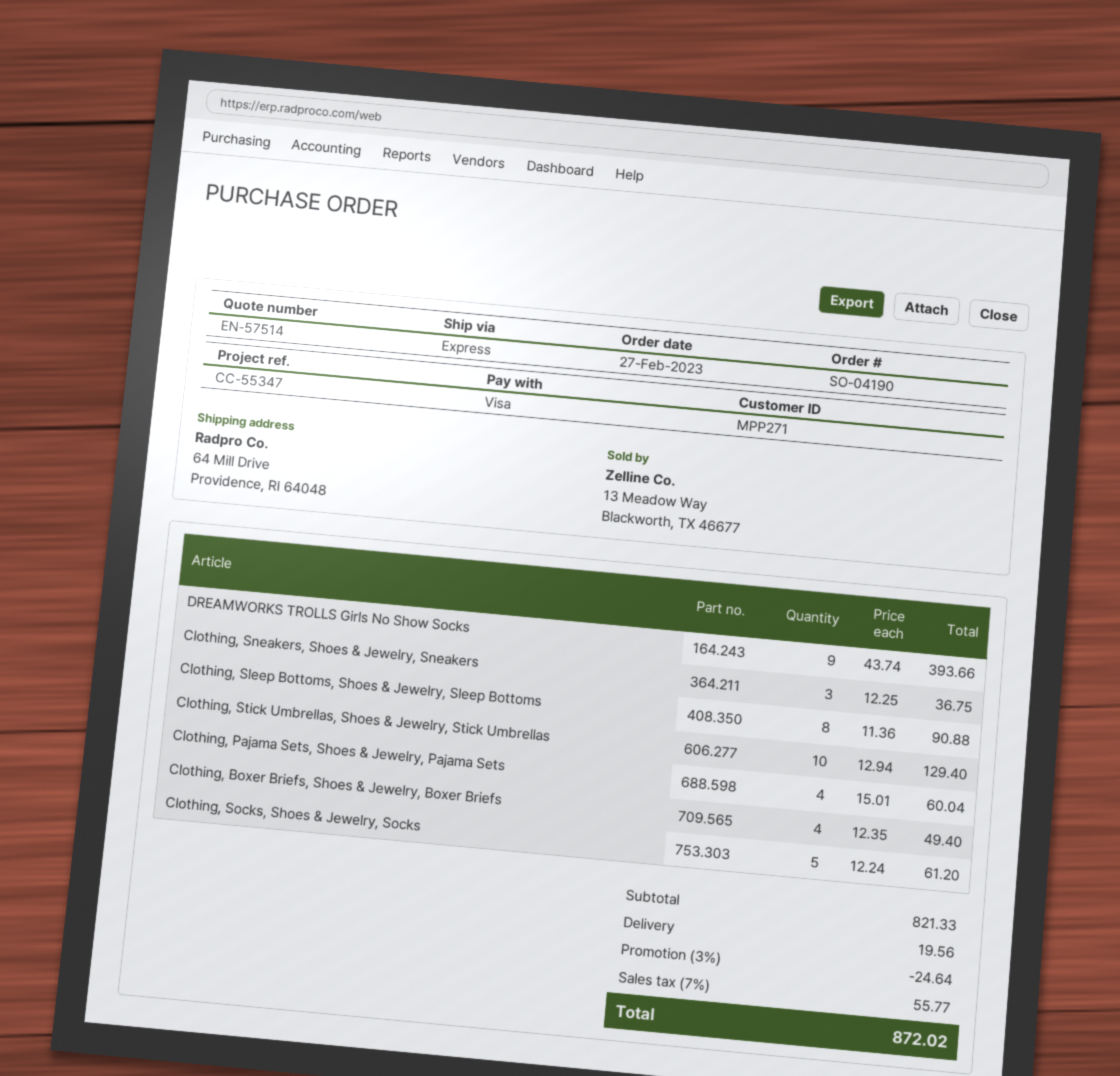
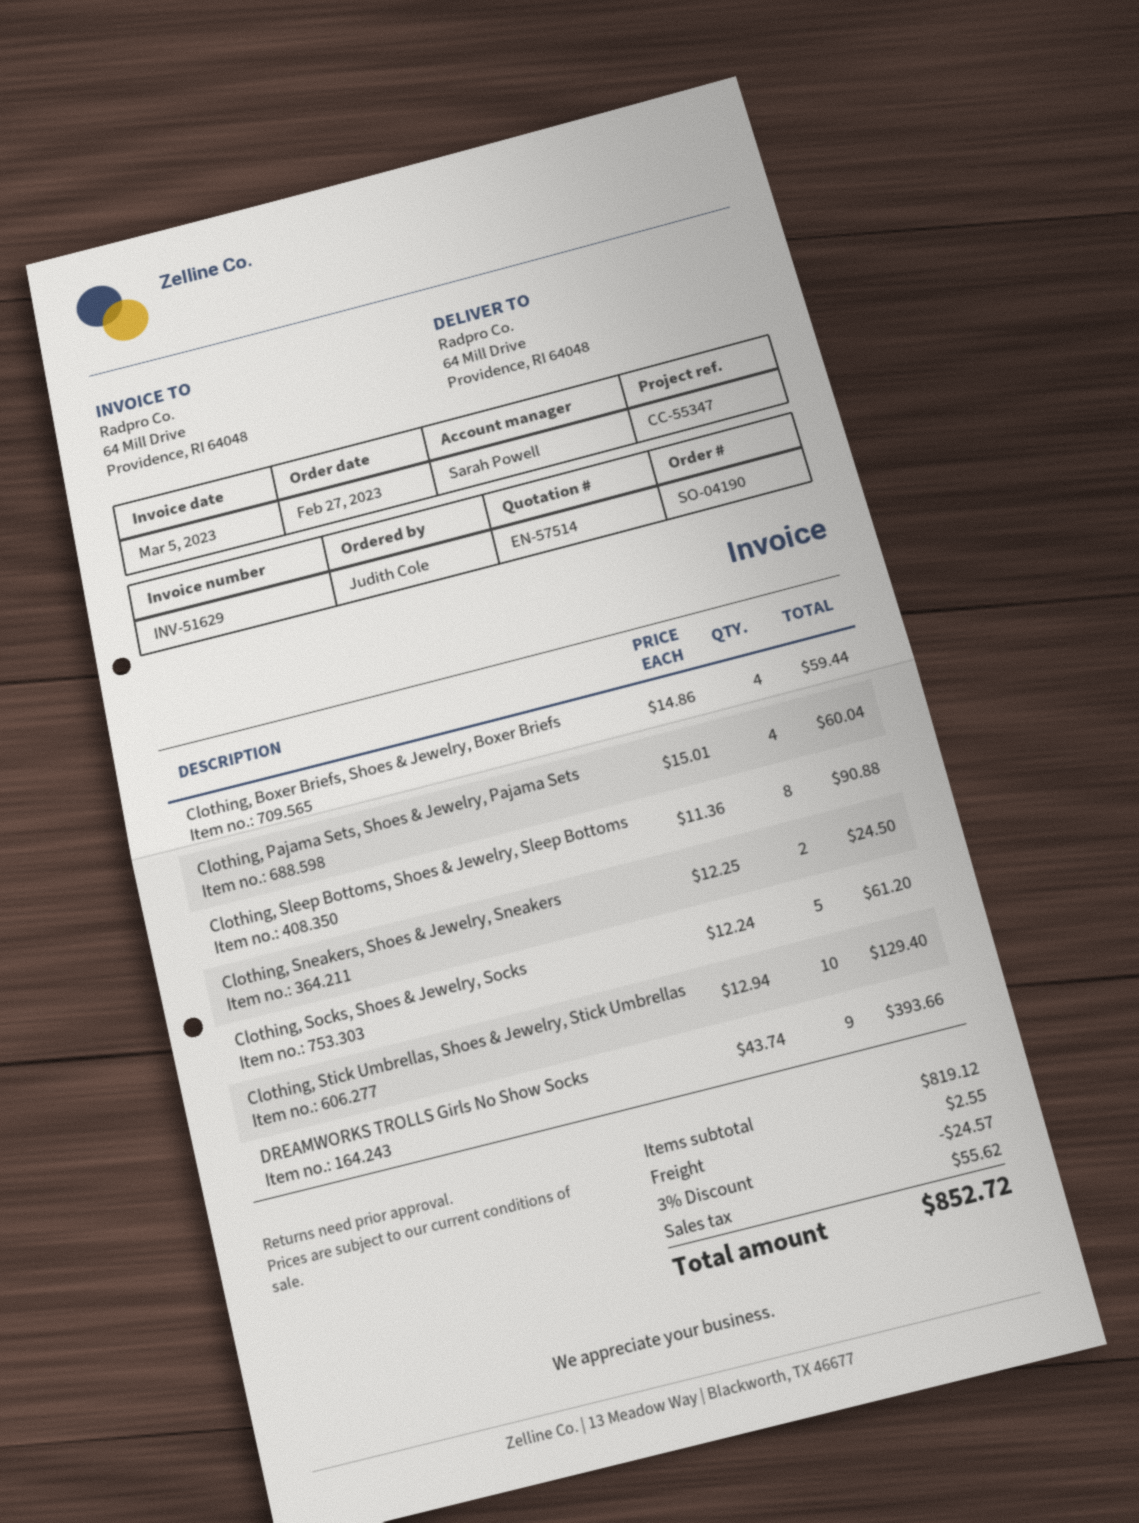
Clothing, Sneakers, Shoes & Jewelry, Sneakers: 3 x 12.25 = 36.75 -> 2 x 12.25 = 24.50
Clothing, Boxer Briefs, Shoes & Jewelry, Boxer Briefs: 4 x 12.35 = 49.40 -> 4 x 14.86 = 59.44
subtotal: 821.33 -> 819.12
discount: 3% = 24.64 -> 3% = 24.57
shipping: 19.56 -> 2.55
tax: 55.77 -> 55.62
total: 872.02 -> 852.72

